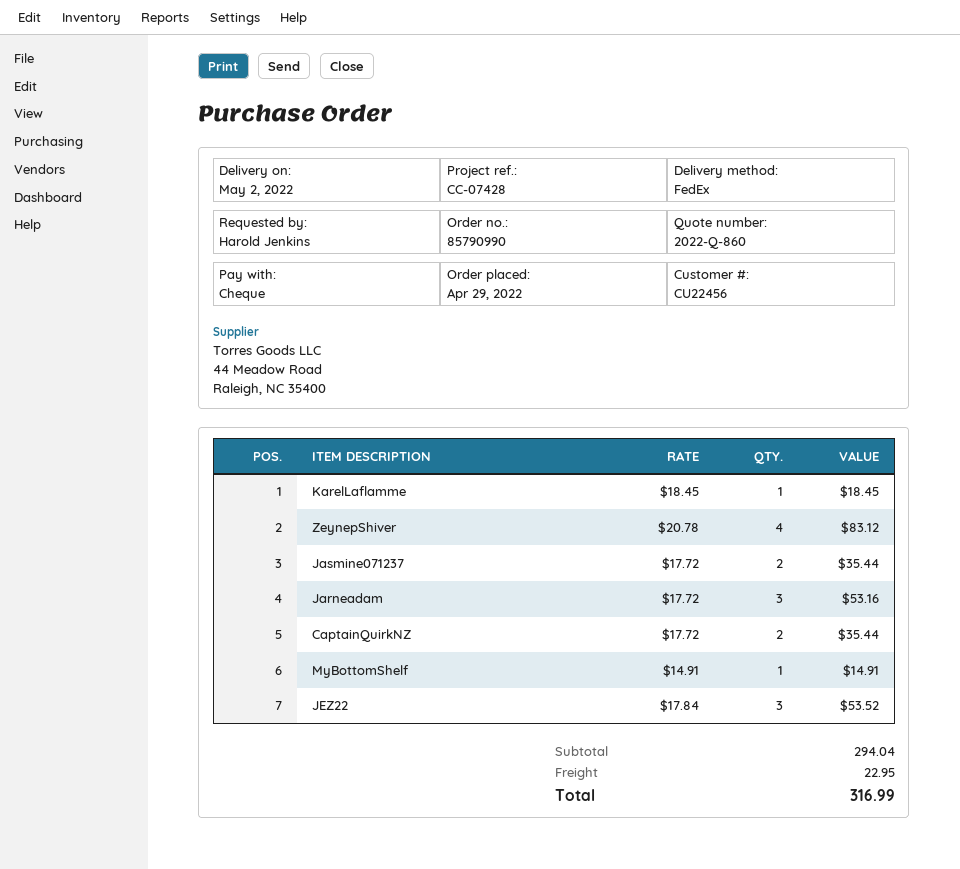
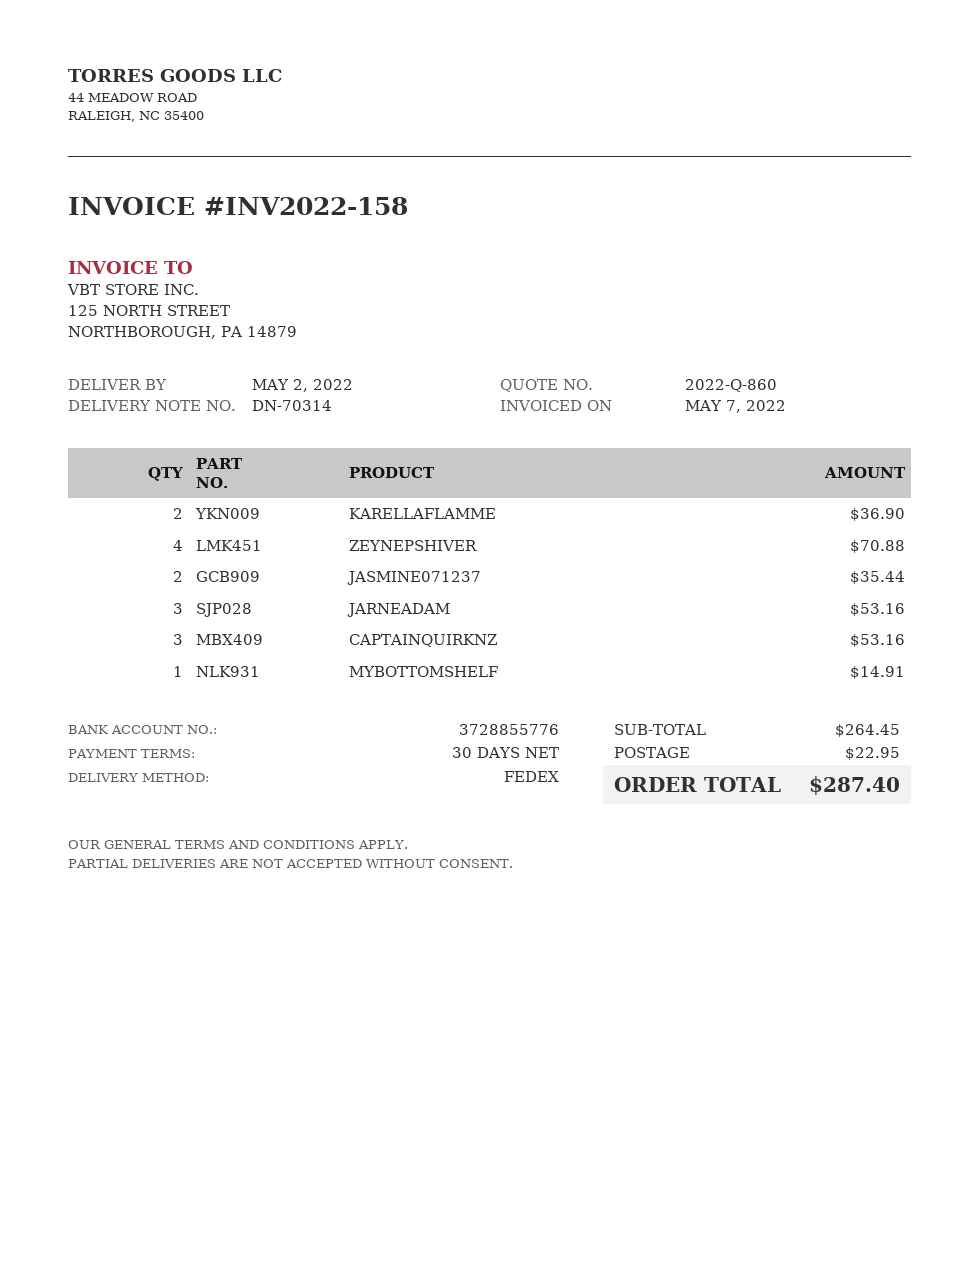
KarelLaflamme: 1 for 18.45 -> 2 for 36.90
ZeynepShiver: 4 for 83.12 -> 4 for 70.88
CaptainQuirkNZ: 2 for 35.44 -> 3 for 53.16
JEZ22: 3 for 53.52 -> none
subtotal: 294.04 -> 264.45
total: 316.99 -> 287.40

